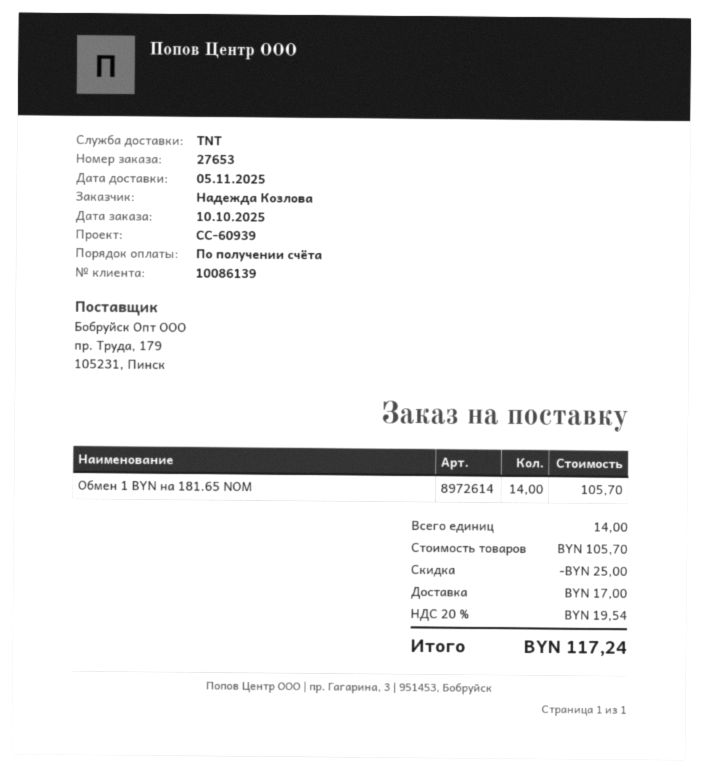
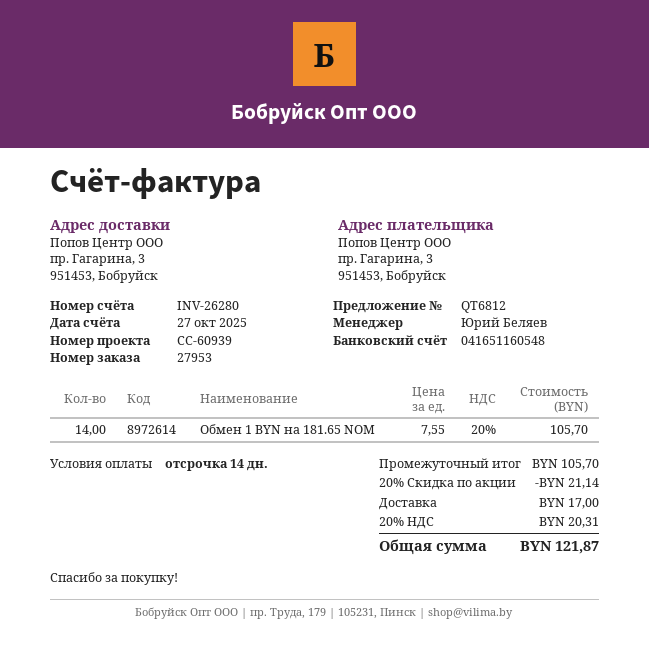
order number: 27653 -> 27953
payment terms: on receipt -> 14 days
discount: 25.00 -> 21.14
tax: 20% = 19.54 -> 20% = 20.31
total: 117.24 -> 121.87

